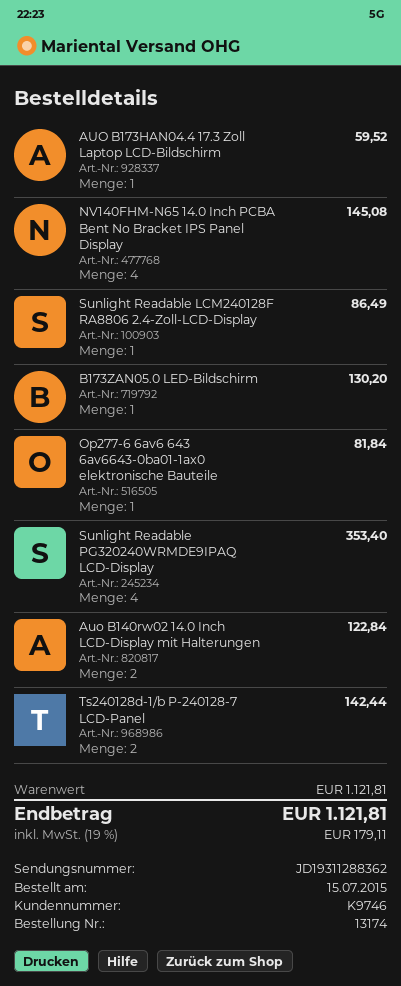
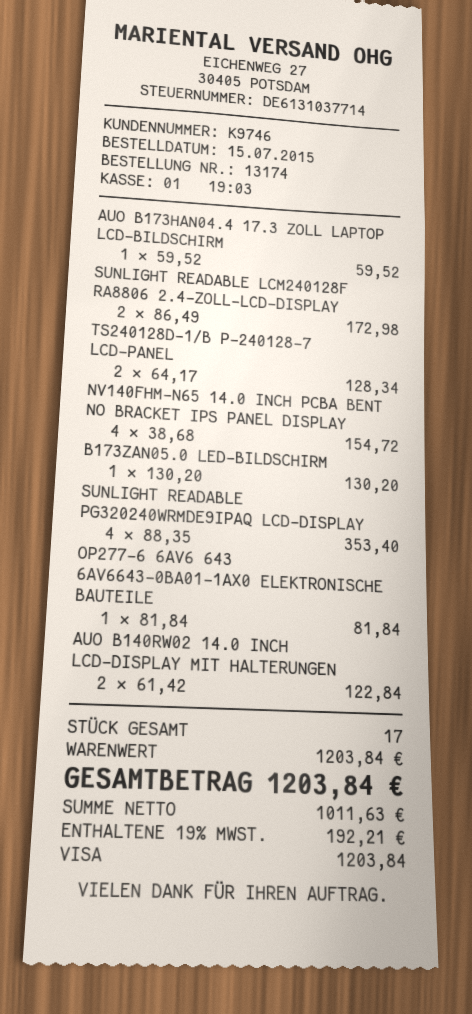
NV140FHM-N65 14.0 Inch PCBA Bent No Bracket IPS Panel Display: 4 for 145.08 -> 4 for 154.72
Sunlight Readable LCM240128F RA8806 2.4-Zoll-LCD-Display: 1 for 86.49 -> 2 for 172.98
Ts240128d-1/b P-240128-7 LCD-Panel: 2 for 142.44 -> 2 for 128.34
subtotal: 1121.81 -> 1203.84
tax: 19% = 179.11 -> 19% = 192.21
total: 1121.81 -> 1203.84

